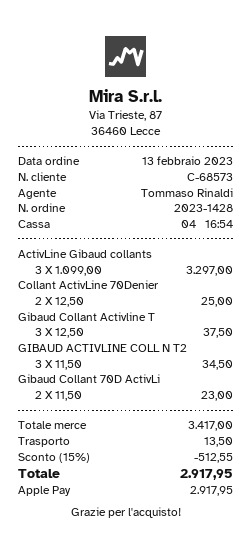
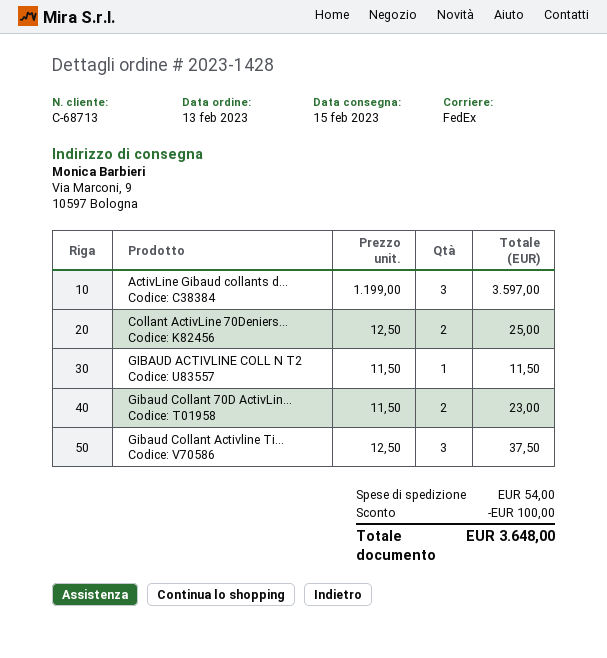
customer number: C-68573 -> C-68713
ActivLine Gibaud collants: 3 x 1099.00 = 3297.00 -> 3 x 1199.00 = 3597.00
GIBAUD ACTIVLINE COLL N T2: 3 x 11.50 = 34.50 -> 1 x 11.50 = 11.50
discount: 512.55 -> 100.00
shipping: 13.50 -> 54.00
total: 2917.95 -> 3648.00

